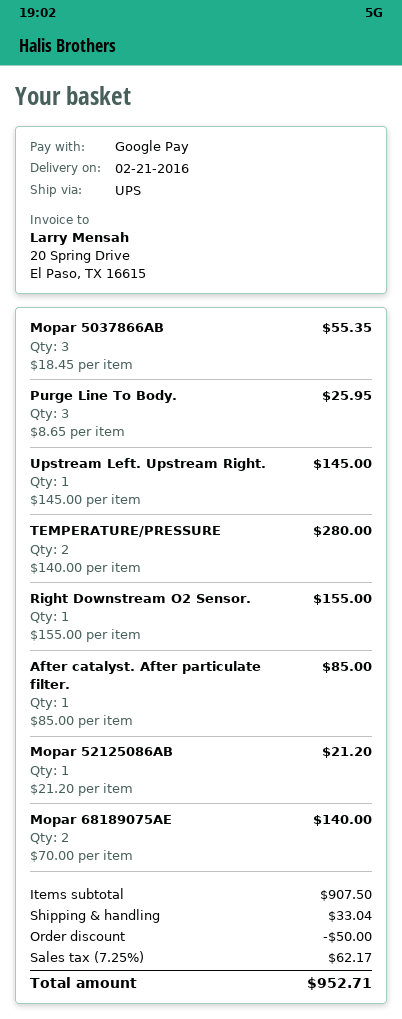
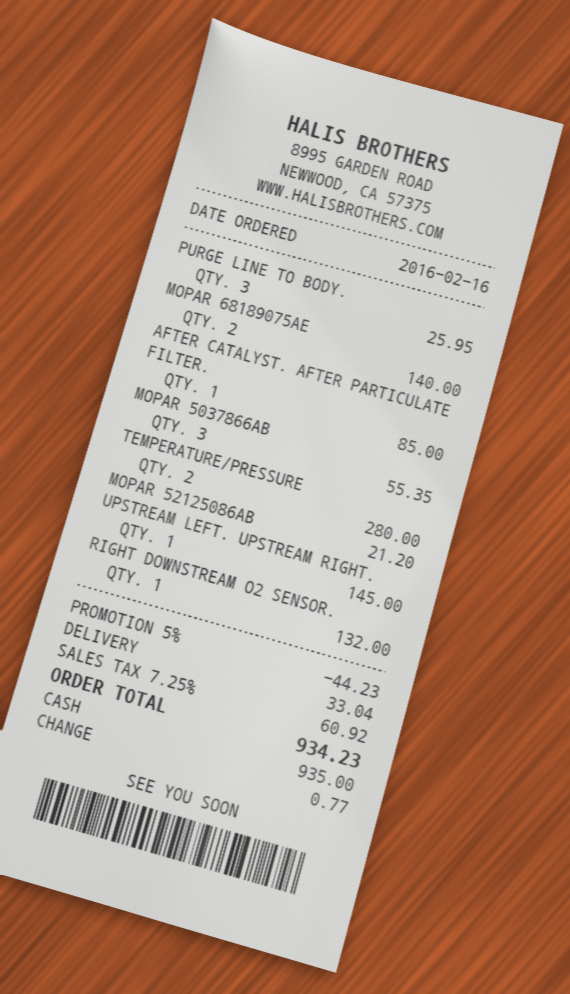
payment method: Google Pay -> cash
Right Downstream O2 Sensor.: 1 for 155.00 -> 1 for 132.00
discount: 50.00 -> 44.23
tax: 7.25% = 62.17 -> 7.25% = 60.92
total: 952.71 -> 934.23

